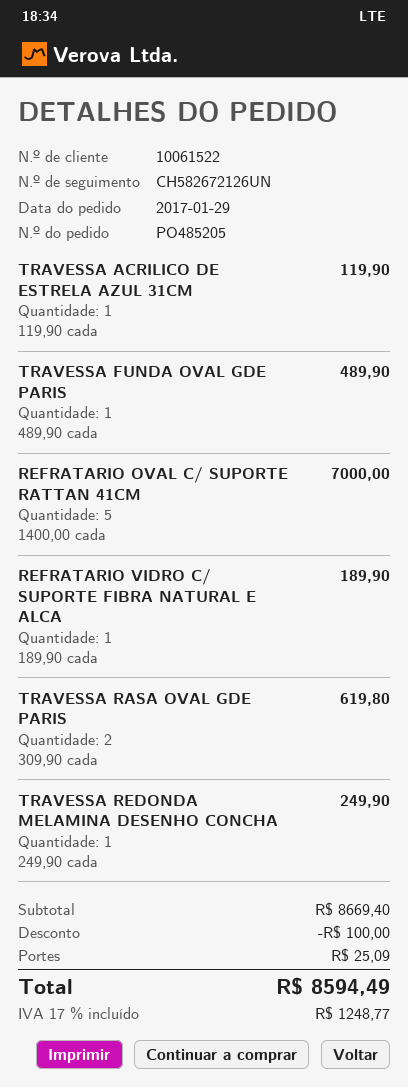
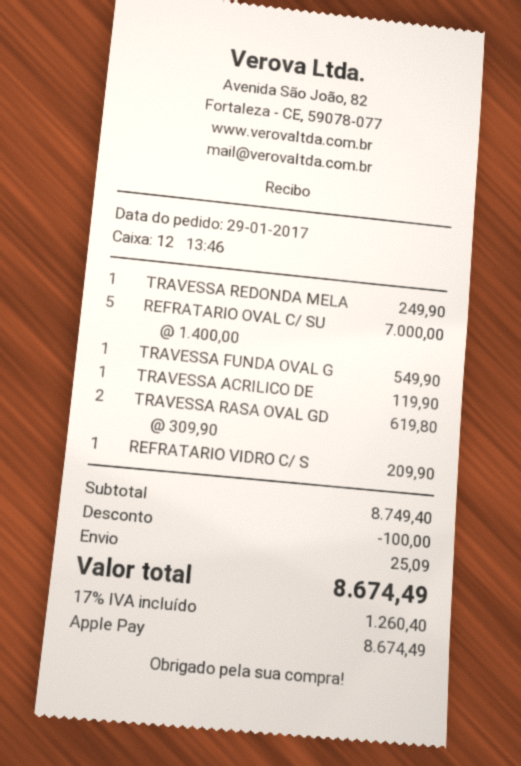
TRAVESSA FUNDA OVAL GDE PARIS: 1 x 489.90 = 489.90 -> 1 x 549.90 = 549.90
REFRATARIO VIDRO C/ SUPORTE FIBRA NATURAL E ALCA: 1 x 189.90 = 189.90 -> 1 x 209.90 = 209.90
subtotal: 8669.40 -> 8749.40
tax: 17% = 1248.77 -> 17% = 1260.40
total: 8594.49 -> 8674.49

